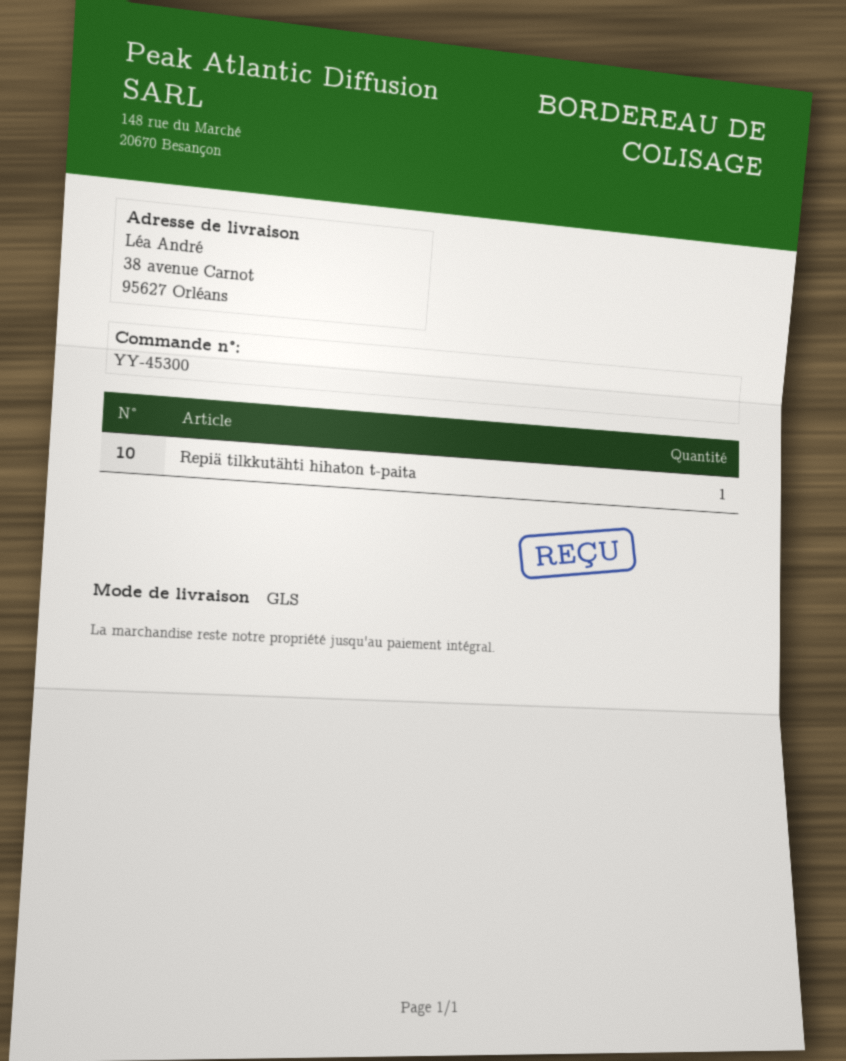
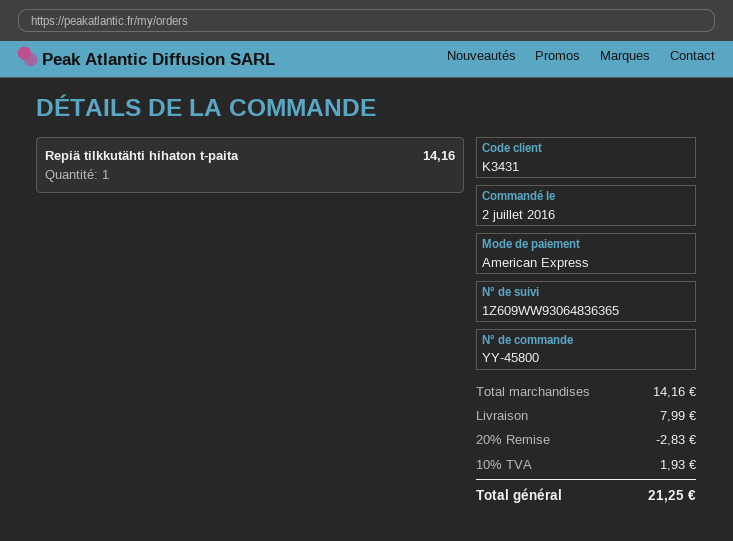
order number: YY-45300 -> YY-45800

